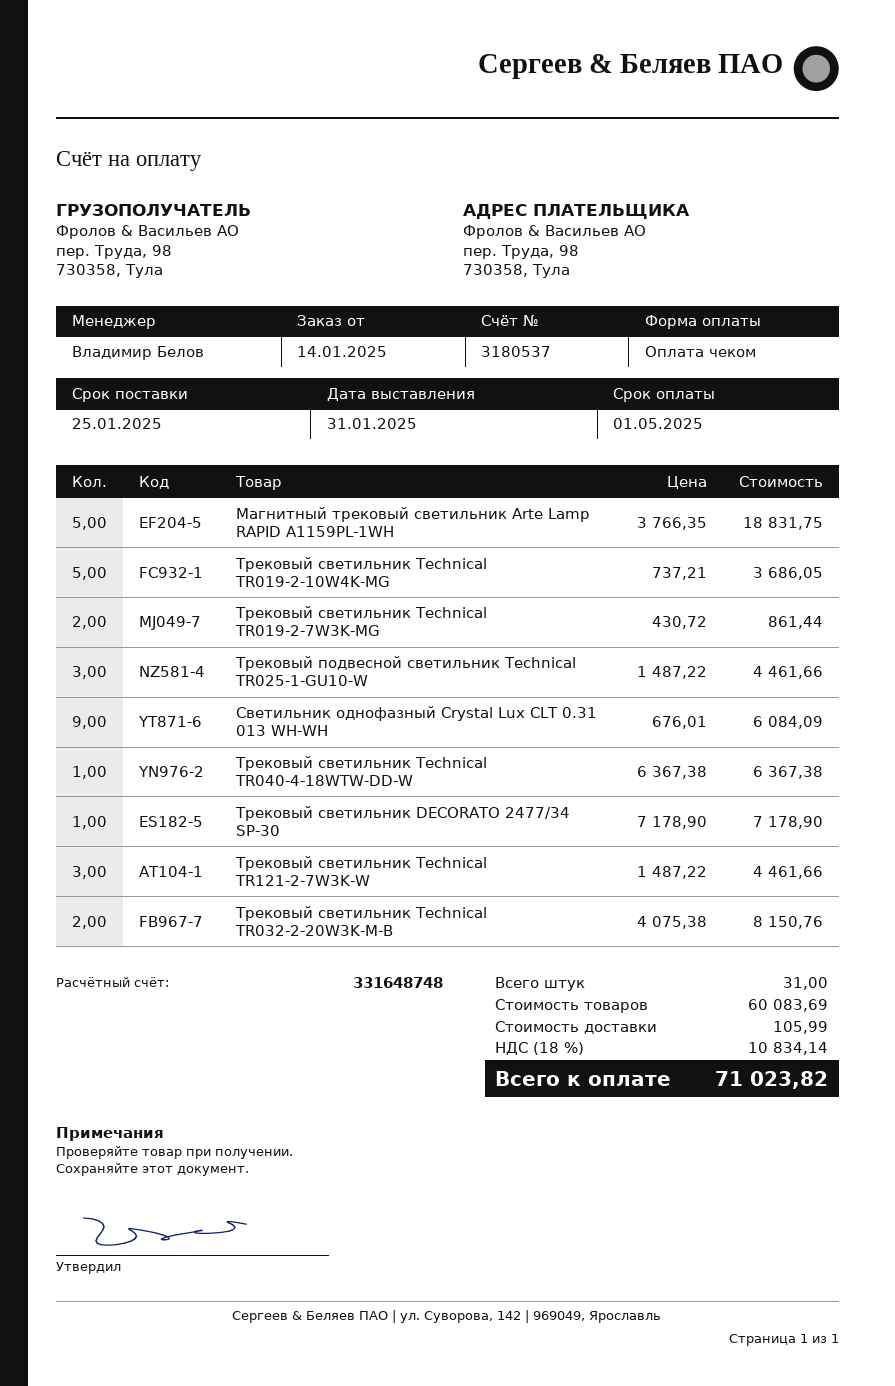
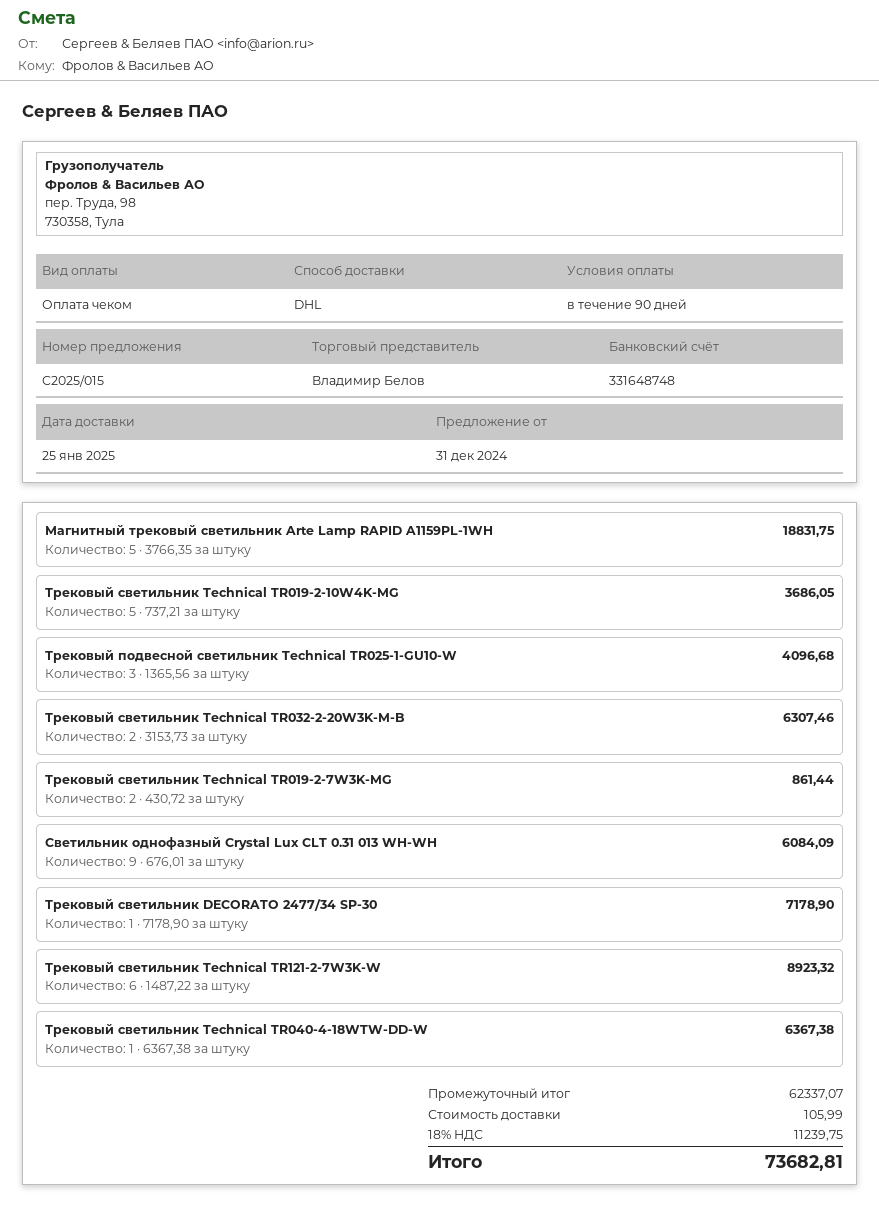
Трековый подвесной светильник Technical TR025-1-GU10-W: 3 x 1487.22 = 4461.66 -> 3 x 1365.56 = 4096.68
Трековый светильник Technical TR121-2-7W3K-W: 3 x 1487.22 = 4461.66 -> 6 x 1487.22 = 8923.32
Трековый светильник Technical TR032-2-20W3K-M-B: 2 x 4075.38 = 8150.76 -> 2 x 3153.73 = 6307.46
subtotal: 60083.69 -> 62337.07
tax: 18% = 10834.14 -> 18% = 11239.75
total: 71023.82 -> 73682.81

